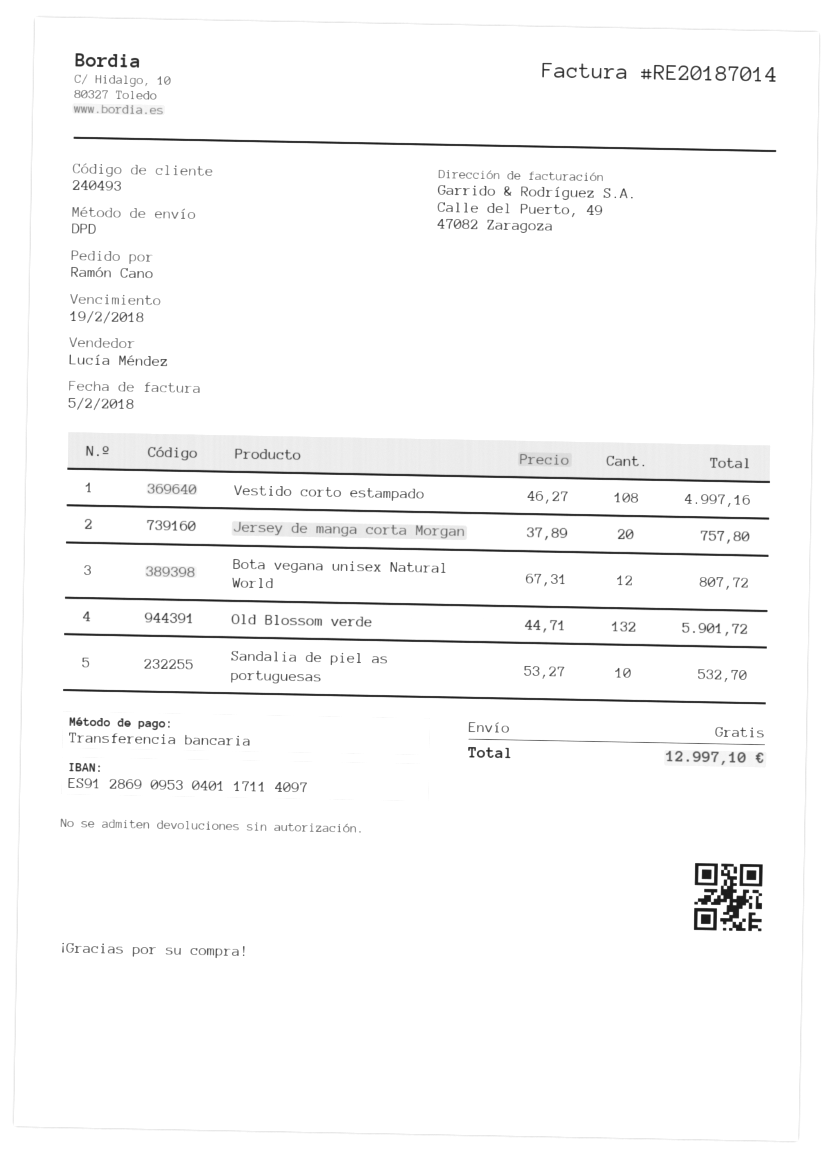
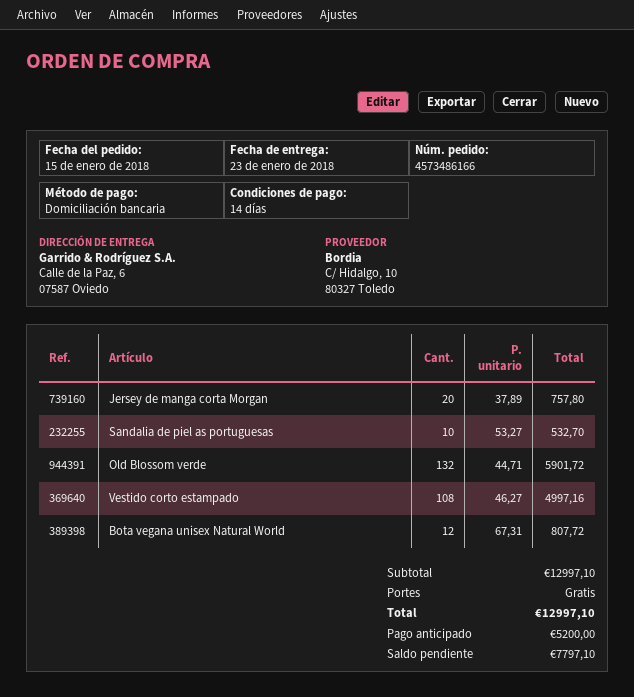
payment method: bank transfer -> direct debit

